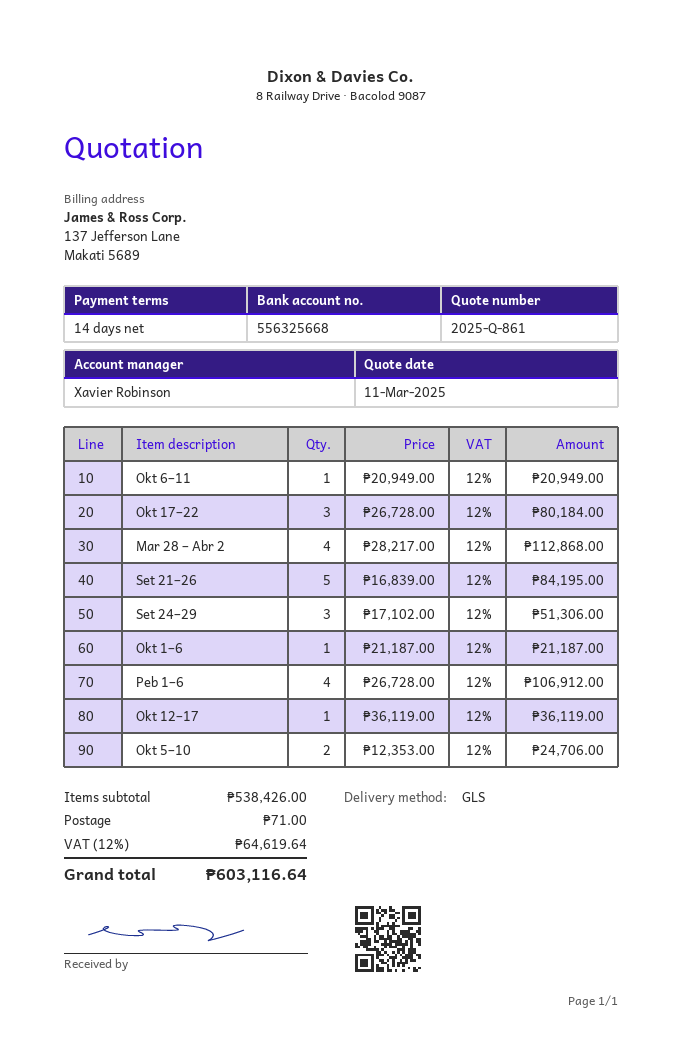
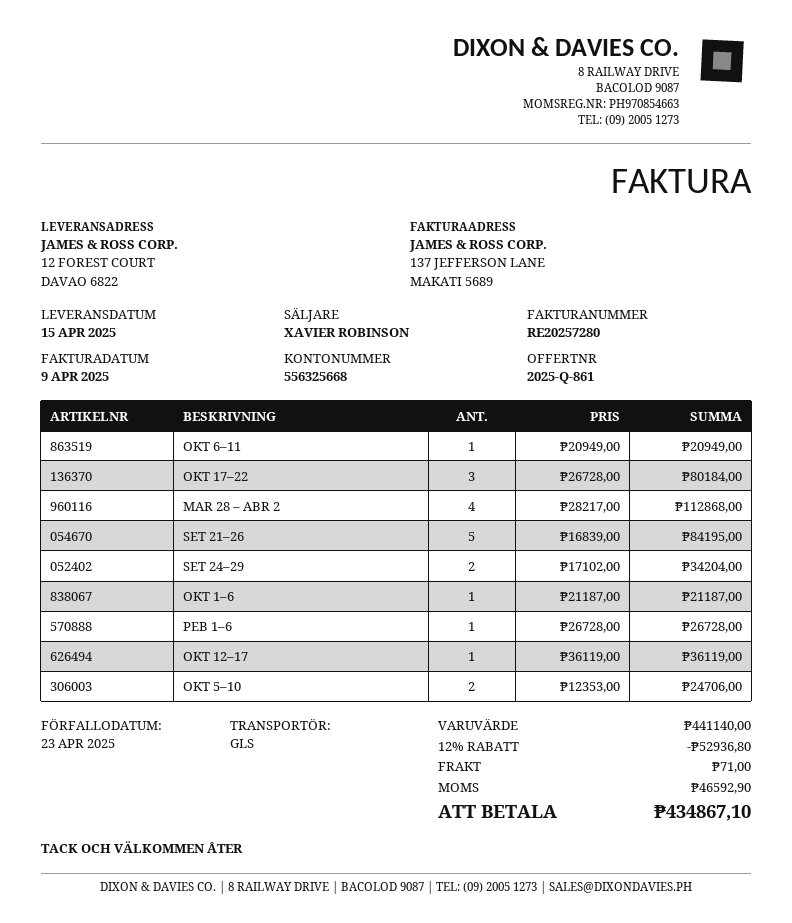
Set 24–29: 3 x 17102.00 = 51306.00 -> 2 x 17102.00 = 34204.00
Peb 1–6: 4 x 26728.00 = 106912.00 -> 1 x 26728.00 = 26728.00
subtotal: 538426.00 -> 441140.00
discount: none -> 12% = 52936.80
tax: 64619.64 -> 46592.90
total: 603116.64 -> 434867.10

